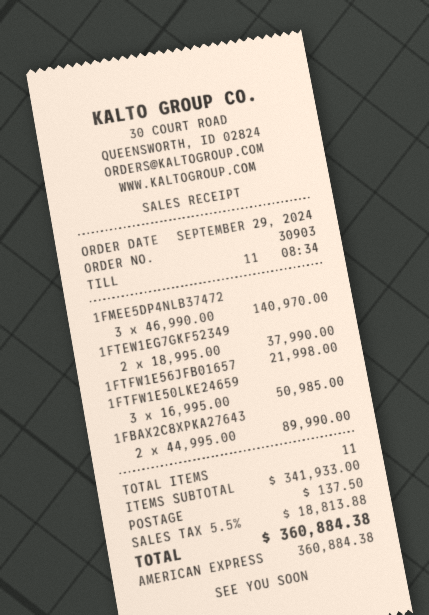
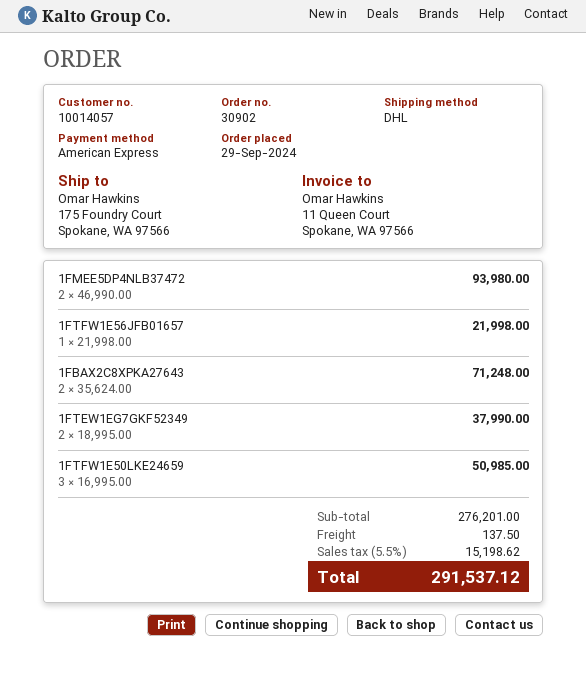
order number: 30903 -> 30902
1FMEE5DP4NLB37472: 3 x 46990.00 = 140970.00 -> 2 x 46990.00 = 93980.00
1FBAX2C8XPKA27643: 2 x 44995.00 = 89990.00 -> 2 x 35624.00 = 71248.00
subtotal: 341933.00 -> 276201.00
tax: 5.5% = 18813.88 -> 5.5% = 15198.62
total: 360884.38 -> 291537.12

